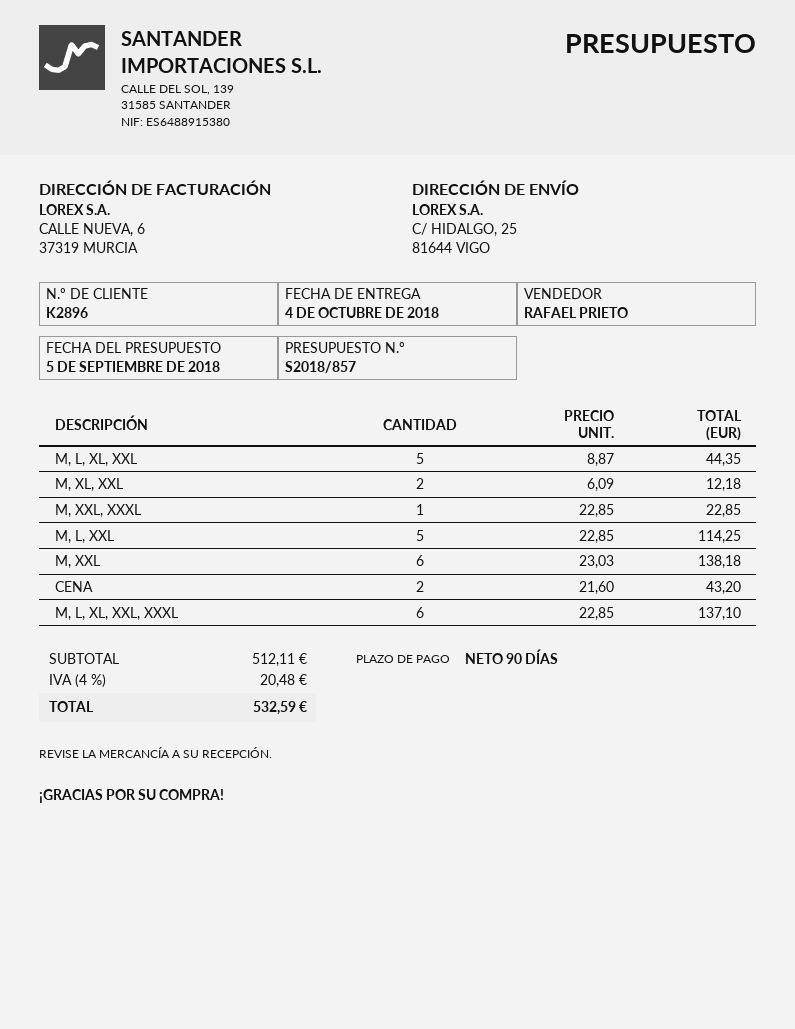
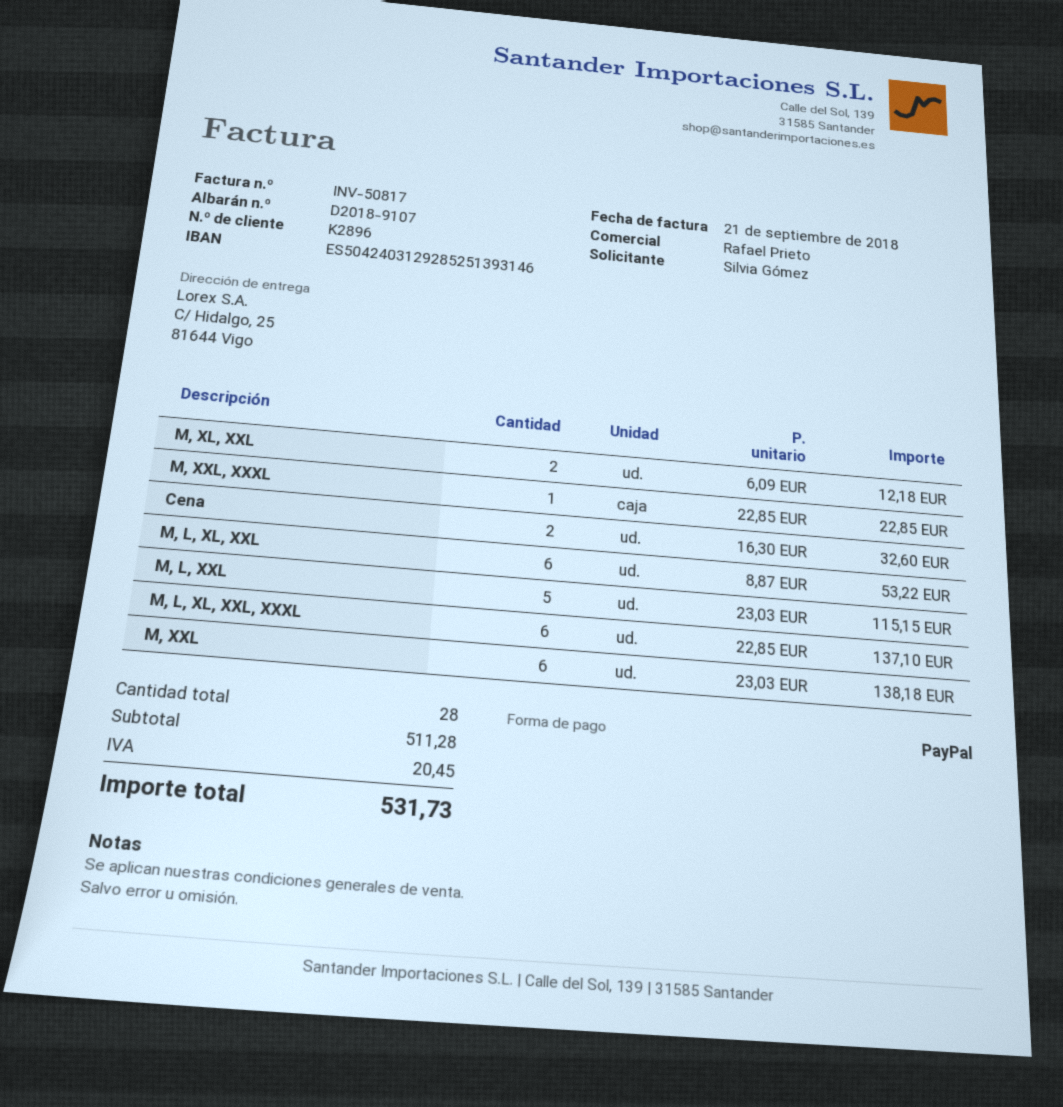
M, L, XL, XXL: 5 x 8.87 = 44.35 -> 6 x 8.87 = 53.22
M, L, XXL: 5 x 22.85 = 114.25 -> 5 x 23.03 = 115.15
CENA: 2 x 21.60 = 43.20 -> 2 x 16.30 = 32.60
subtotal: 512.11 -> 511.28
tax: 20.48 -> 20.45
total: 532.59 -> 531.73

